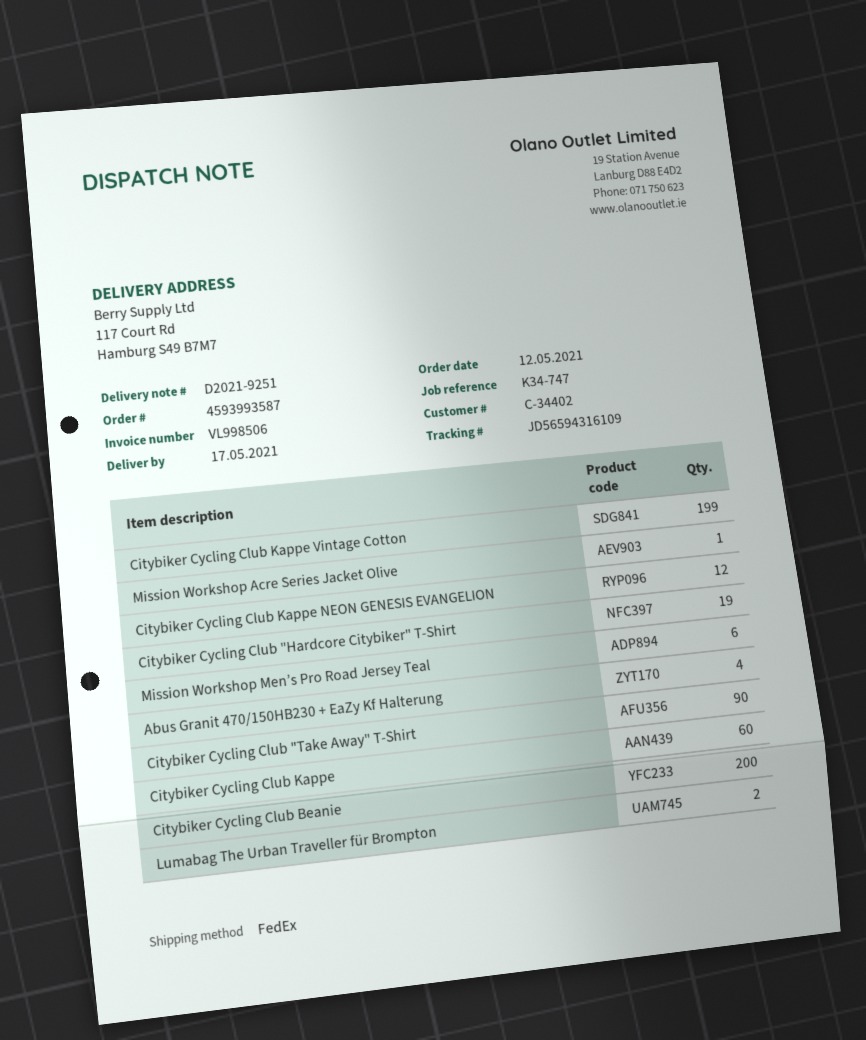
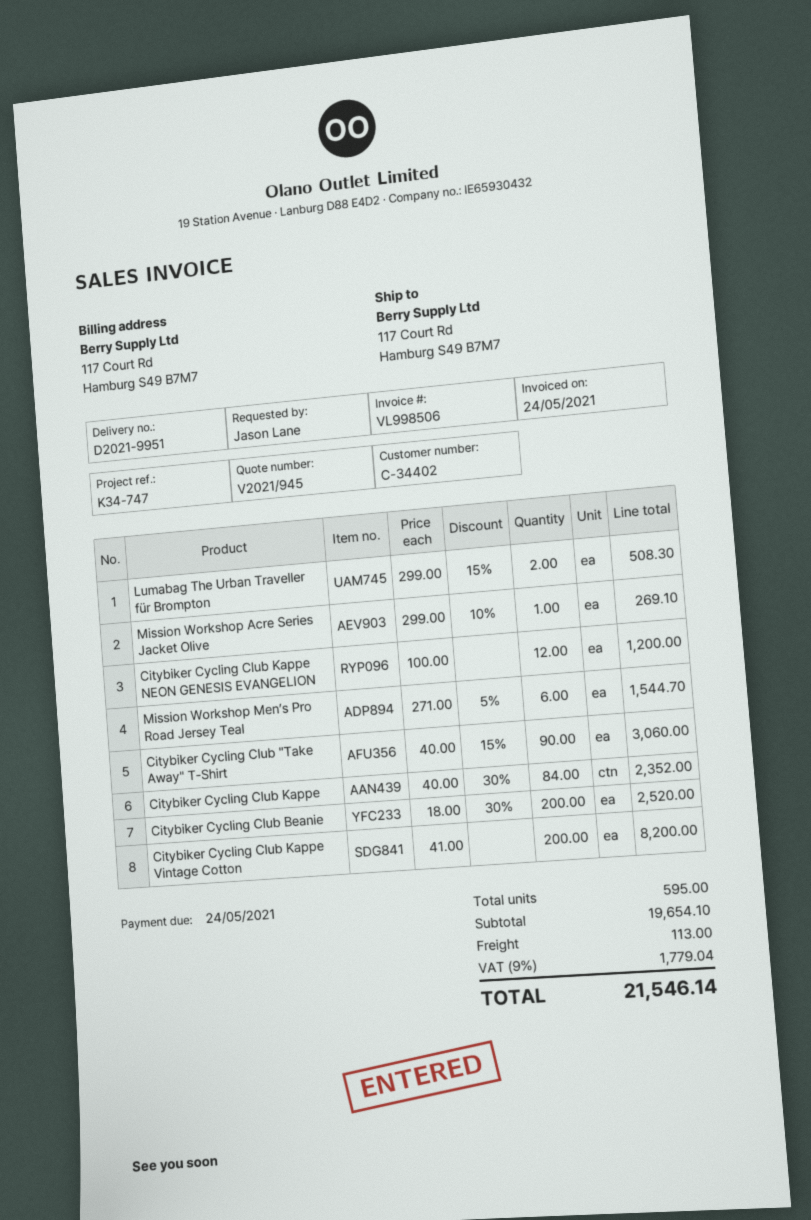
delivery note number: D2021-9251 -> D2021-9951
Citybiker Cycling Club Kappe Vintage Cotton: 199 -> 200
Citybiker Cycling Club "Hardcore Citybiker" T-Shirt: 19 -> none
Abus Granit 470/150HB230 + EaZy Kf Halterung: 4 -> none
Citybiker Cycling Club Kappe: 60 -> 84

